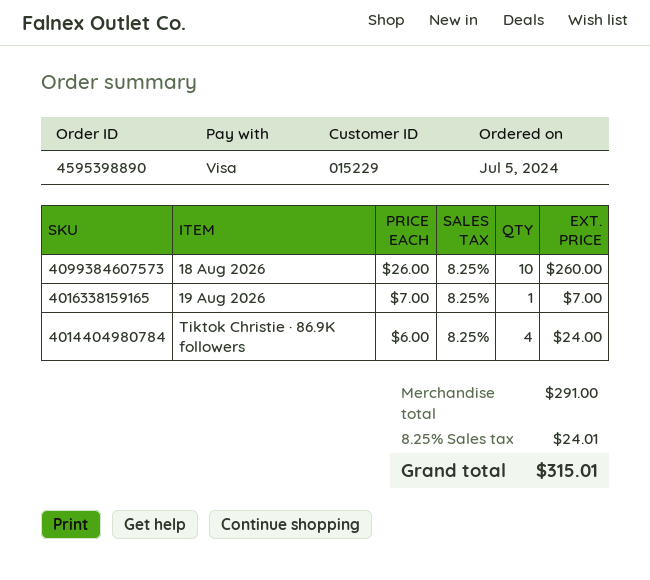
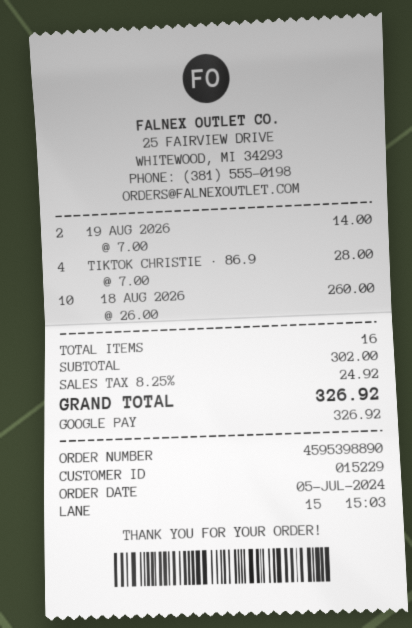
payment method: Visa -> Google Pay
19 Aug 2026: 1 x 7.00 = 7.00 -> 2 x 7.00 = 14.00
Tiktok Christie · 86.9K followers: 4 x 6.00 = 24.00 -> 4 x 7.00 = 28.00
subtotal: 291.00 -> 302.00
tax: 8.25% = 24.01 -> 8.25% = 24.92
total: 315.01 -> 326.92

